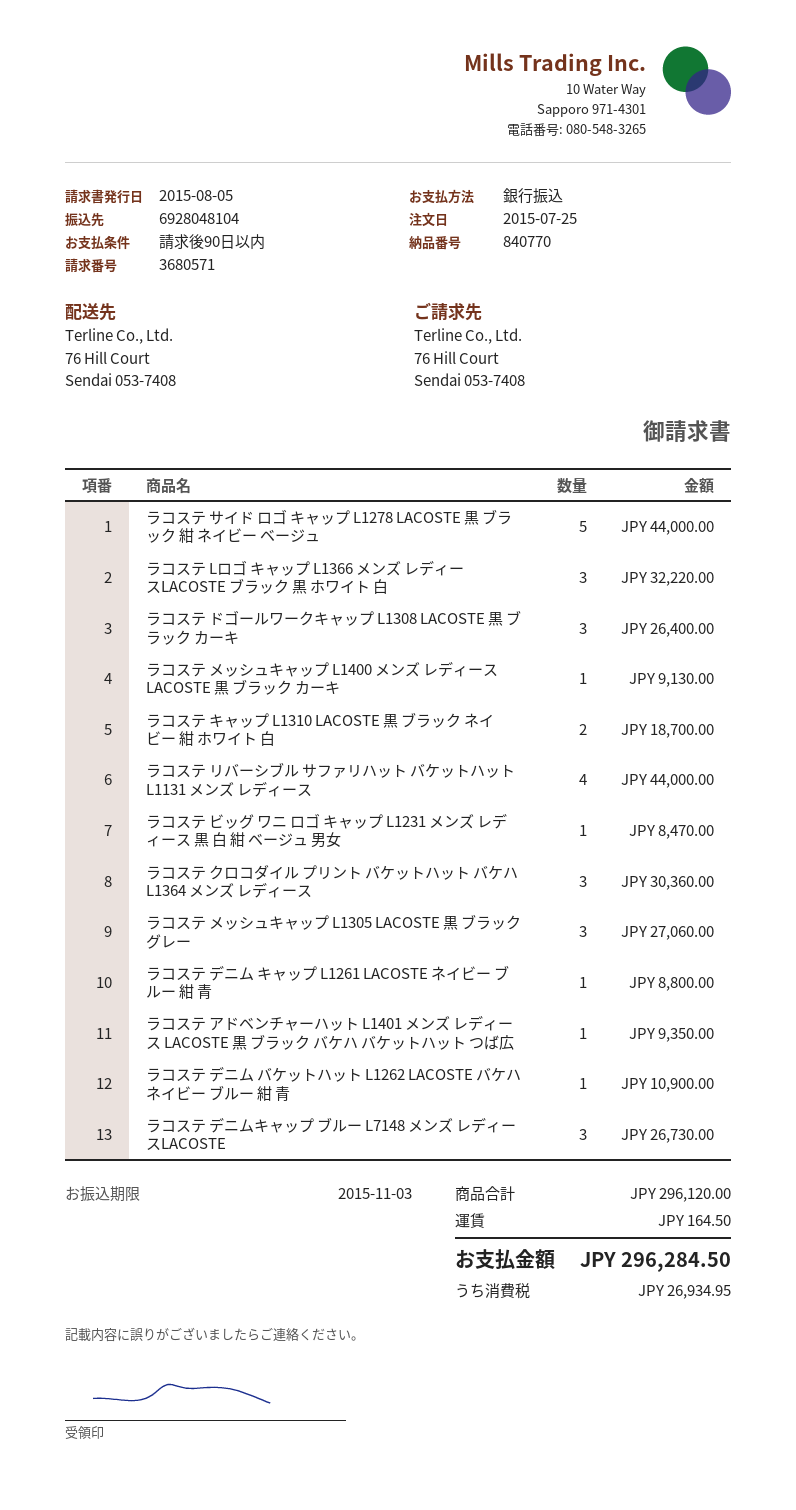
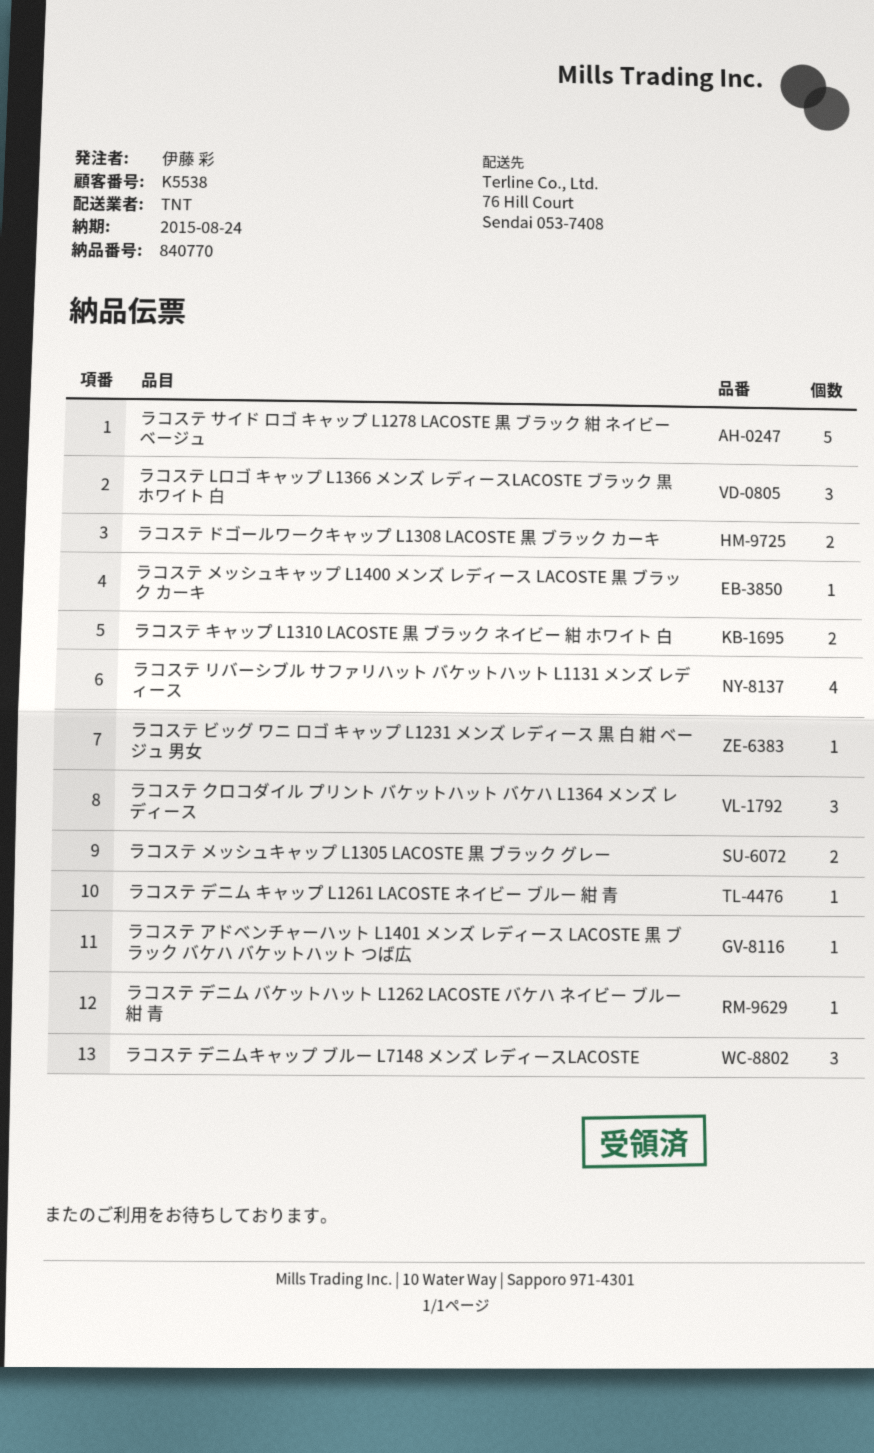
ラコステ ドゴールワークキャップ L1308 LACOSTE 黒 ブラック カーキ: 3 -> 2
ラコステ メッシュキャップ L1305 LACOSTE 黒 ブラック グレー: 3 -> 2

